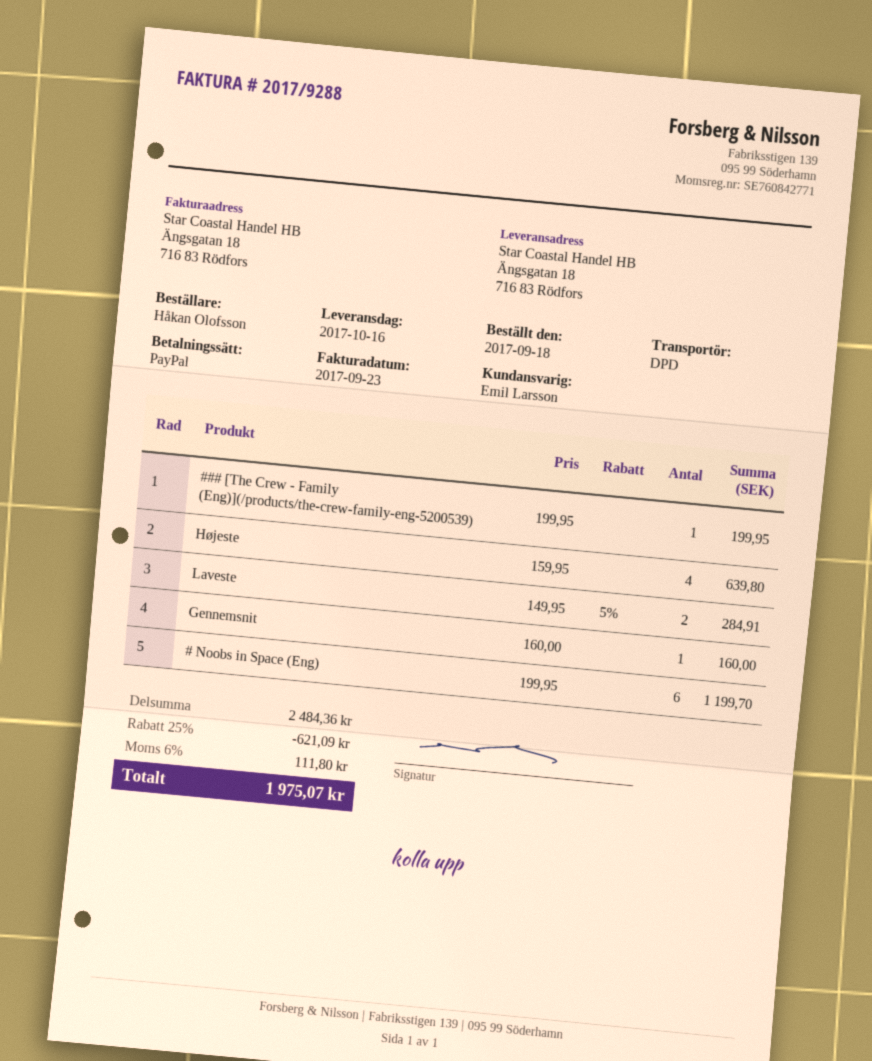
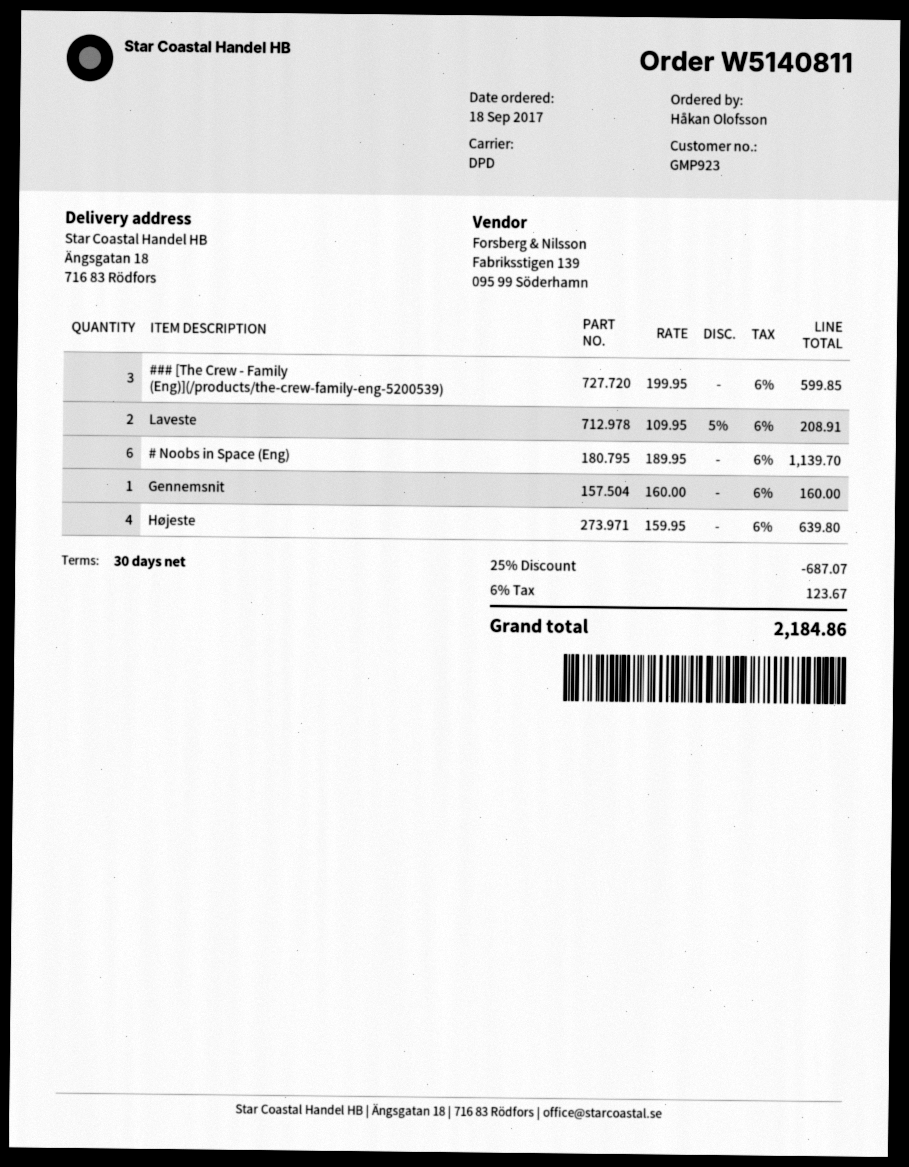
### [The Crew - Family (Eng)](/products/the-crew-family-eng-5200539): 1 x 199.95 = 199.95 -> 3 x 199.95 = 599.85
Laveste: 2 x 149.95 - 5% = 284.91 -> 2 x 109.95 - 5% = 208.91
# Noobs in Space (Eng): 6 x 199.95 = 1199.70 -> 6 x 189.95 = 1139.70
discount: 25% = 621.09 -> 25% = 687.07
tax: 6% = 111.80 -> 6% = 123.67
total: 1975.07 -> 2184.86

